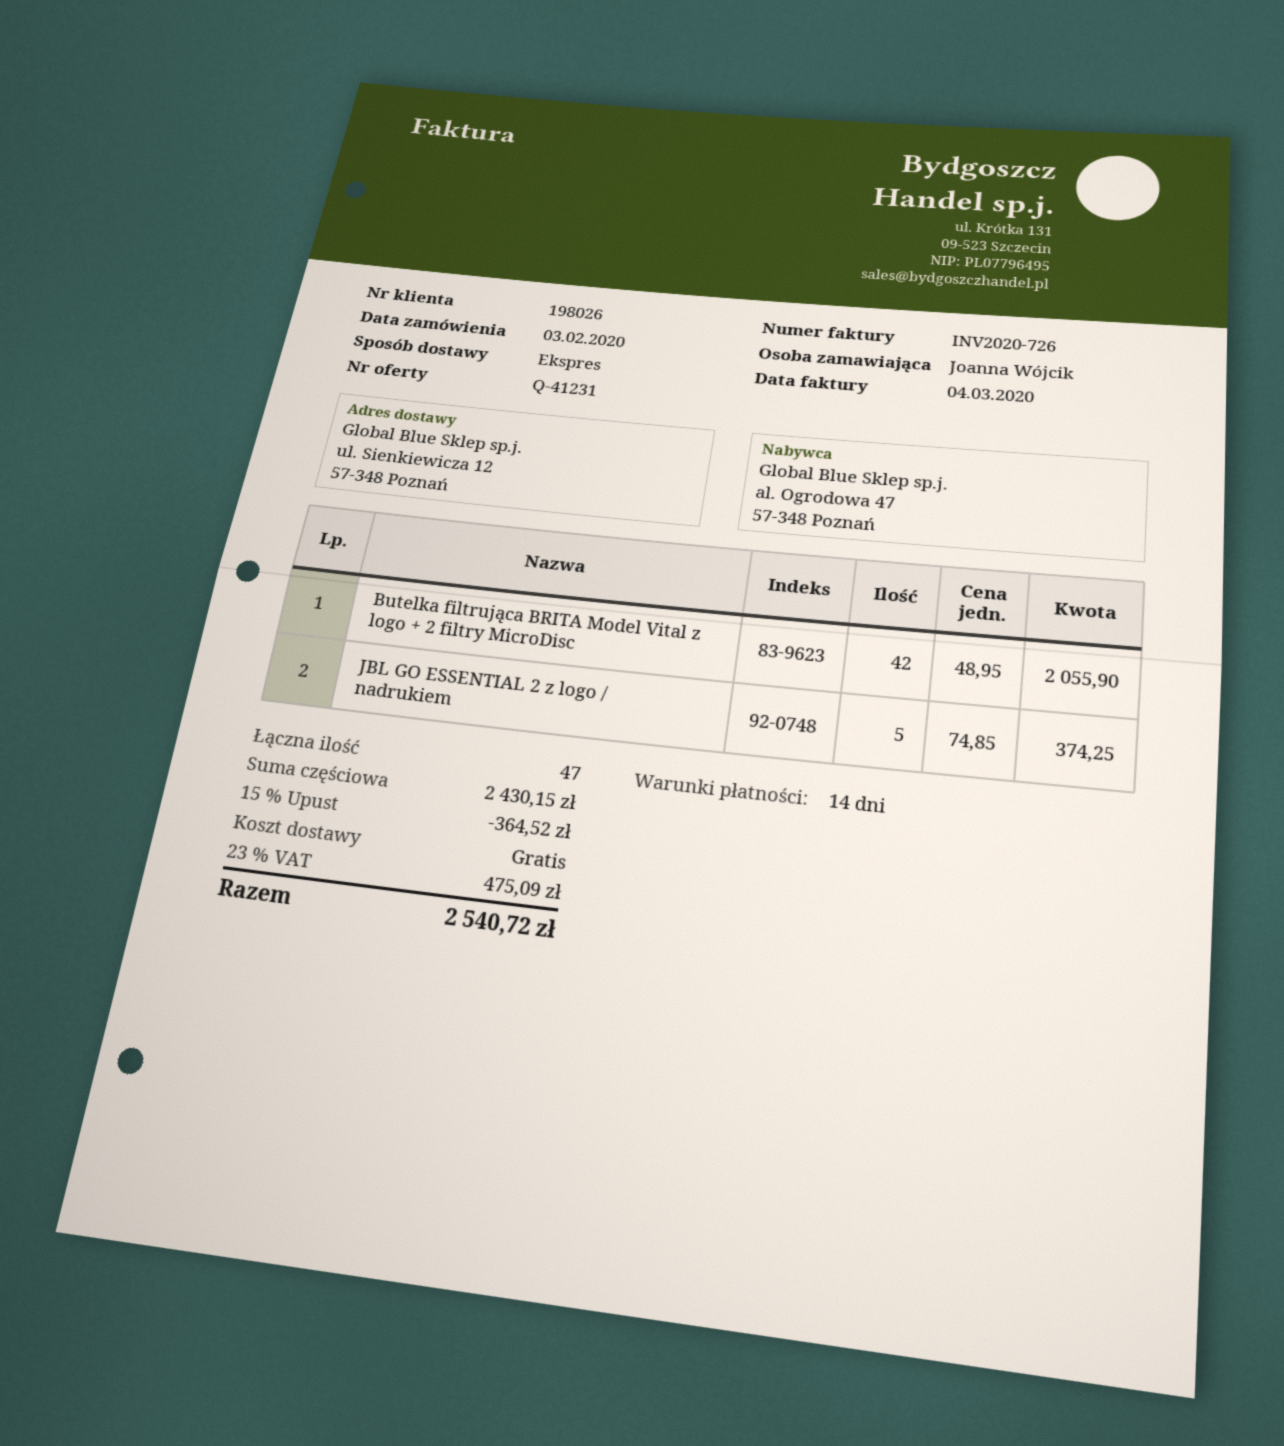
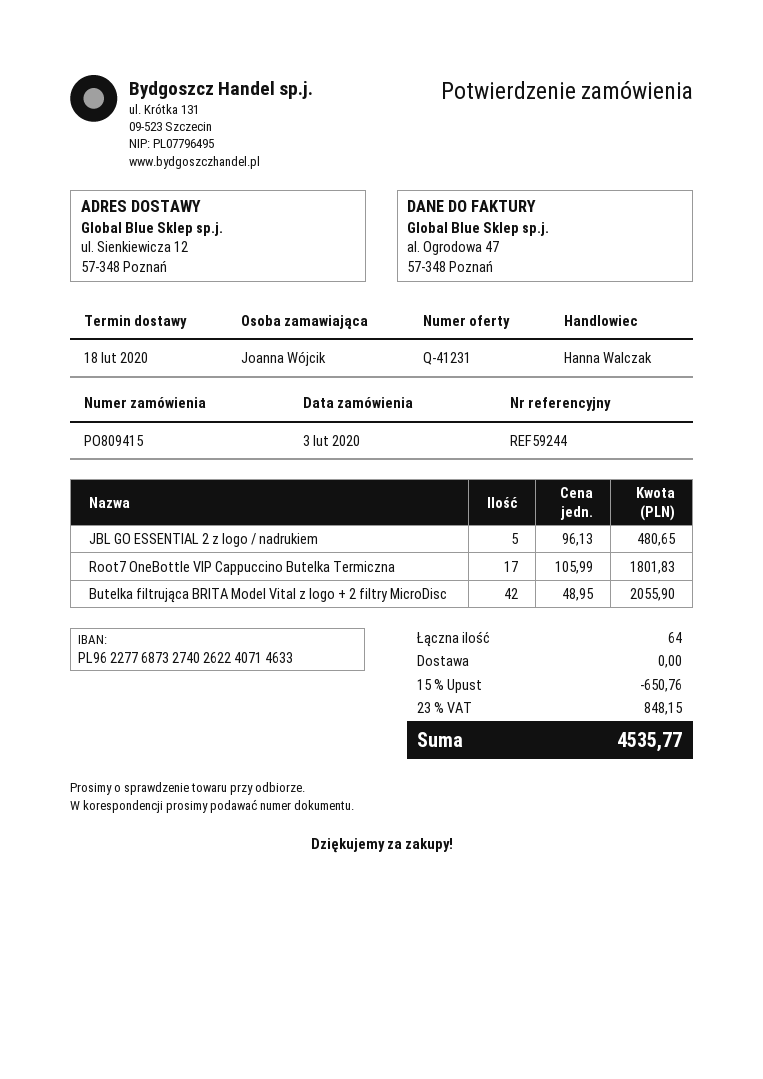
JBL GO ESSENTIAL 2 z logo / nadrukiem: 5 x 74.85 = 374.25 -> 5 x 96.13 = 480.65
Root7 OneBottle VIP Cappuccino Butelka Termiczna: none -> 17 x 105.99 = 1801.83
total quantity: 47 -> 64
discount: 15% = 364.52 -> 15% = 650.76
tax: 23% = 475.09 -> 23% = 848.15
total: 2540.72 -> 4535.77

